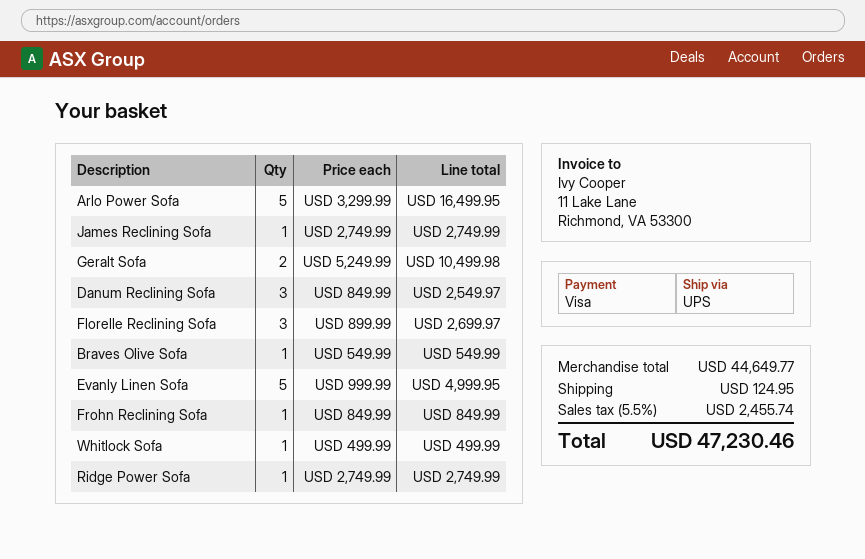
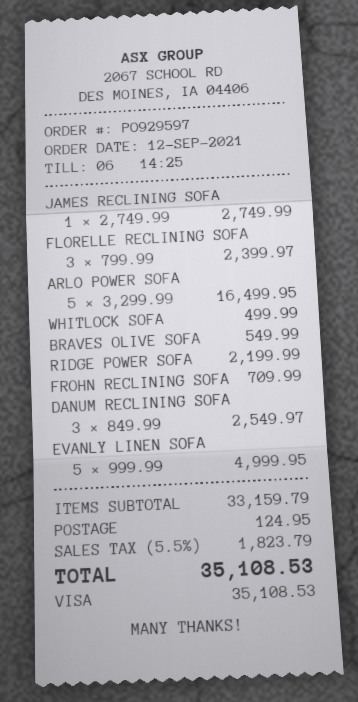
Geralt Sofa: 2 x 5249.99 = 10499.98 -> none
Florelle Reclining Sofa: 3 x 899.99 = 2699.97 -> 3 x 799.99 = 2399.97
Frohn Reclining Sofa: 1 x 849.99 = 849.99 -> 1 x 709.99 = 709.99
Ridge Power Sofa: 1 x 2749.99 = 2749.99 -> 1 x 2199.99 = 2199.99
subtotal: 44649.77 -> 33159.79
tax: 5.5% = 2455.74 -> 5.5% = 1823.79
total: 47230.46 -> 35108.53

